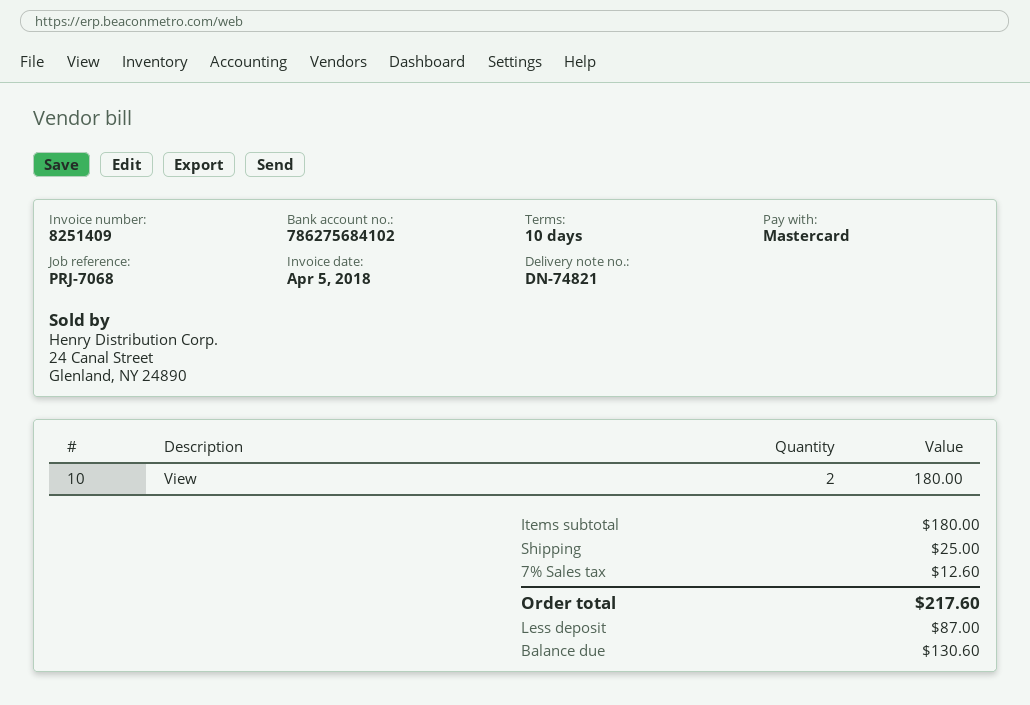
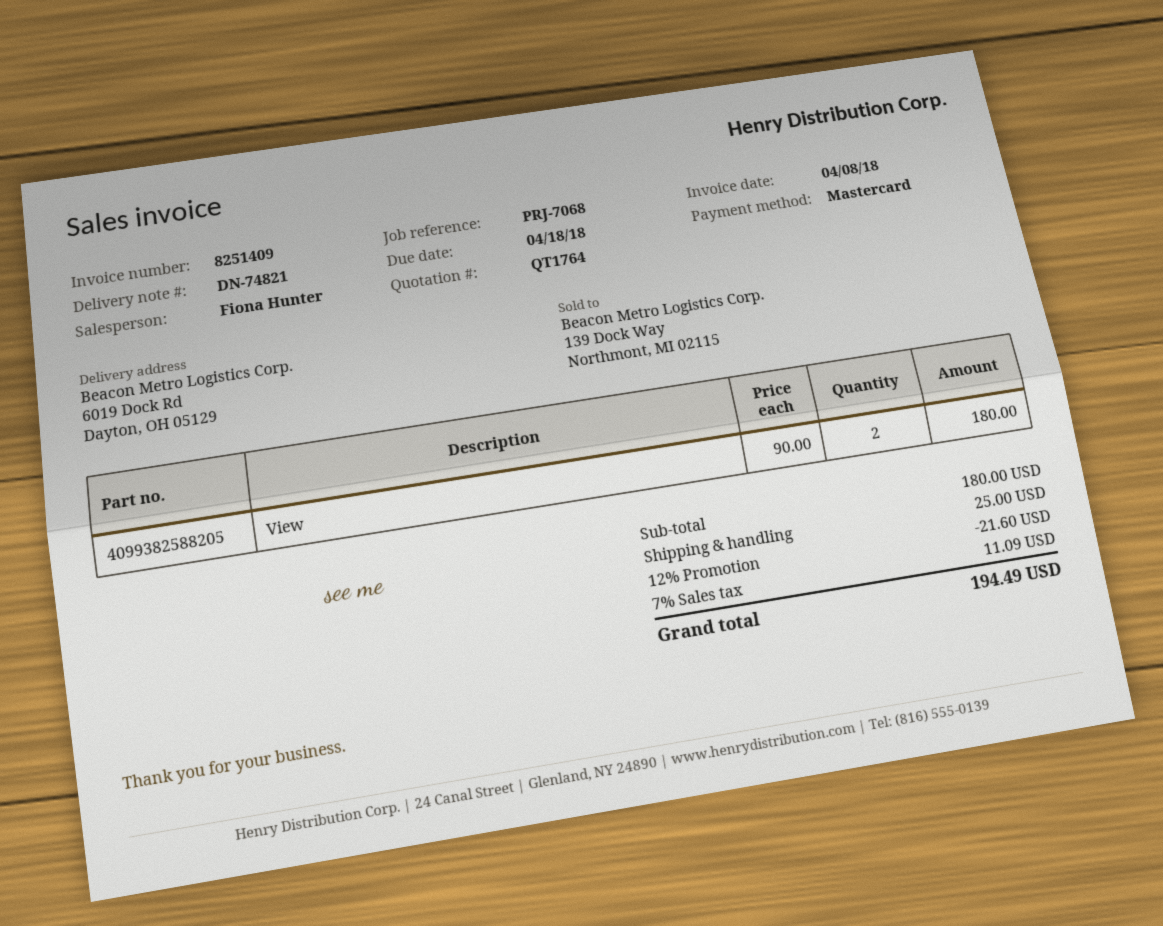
invoice date: 2018-04-05 -> 2018-04-08
discount: none -> 12% = 21.60
tax: 7% = 12.60 -> 7% = 11.09
total: 217.60 -> 194.49

